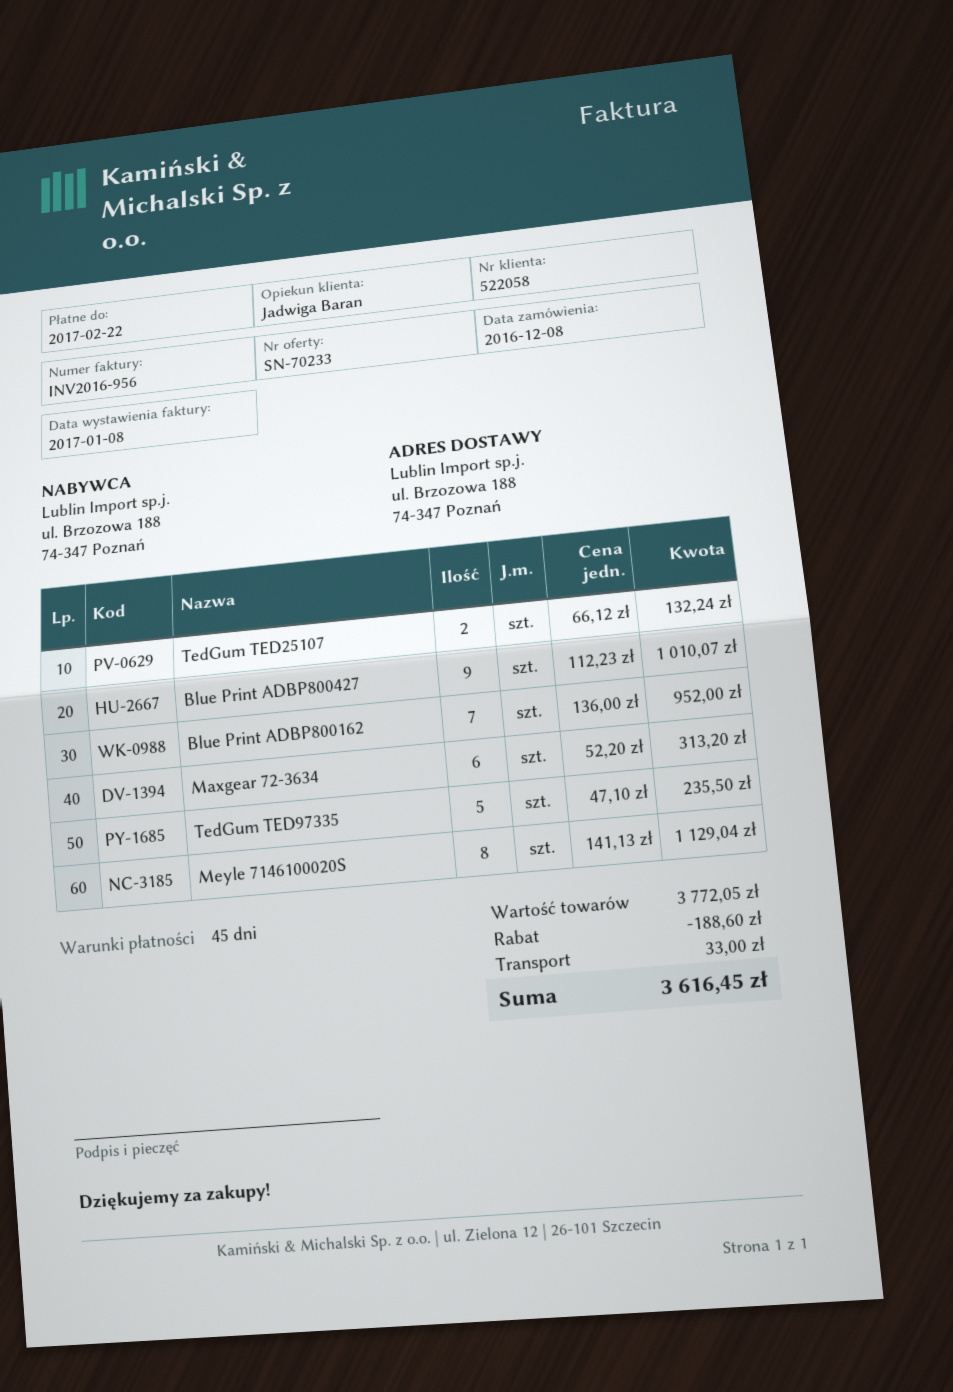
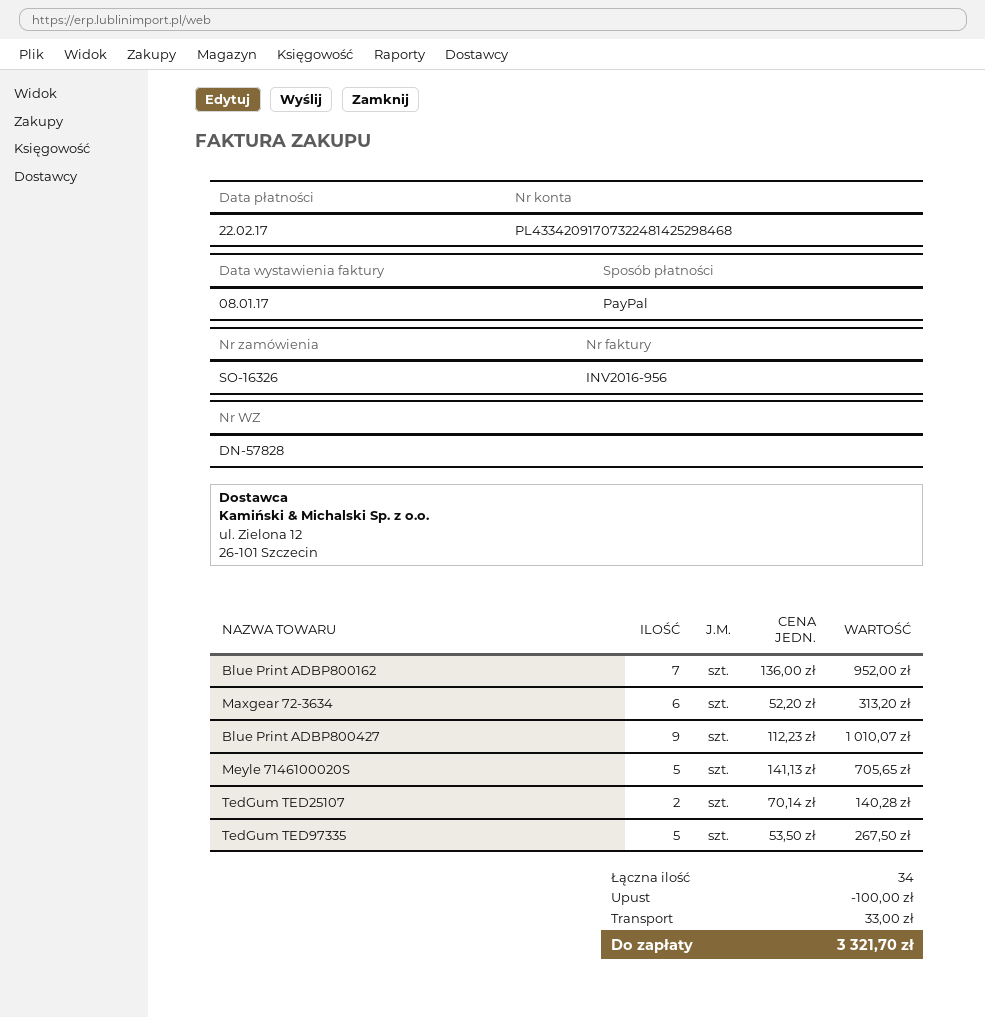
TedGum TED25107: 2 x 66.12 = 132.24 -> 2 x 70.14 = 140.28
TedGum TED97335: 5 x 47.10 = 235.50 -> 5 x 53.50 = 267.50
Meyle 7146100020S: 8 x 141.13 = 1129.04 -> 5 x 141.13 = 705.65
discount: 188.60 -> 100.00
total: 3616.45 -> 3321.70

